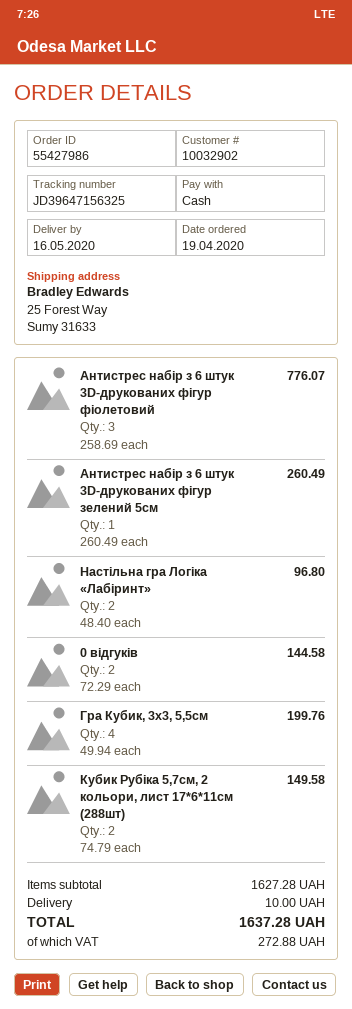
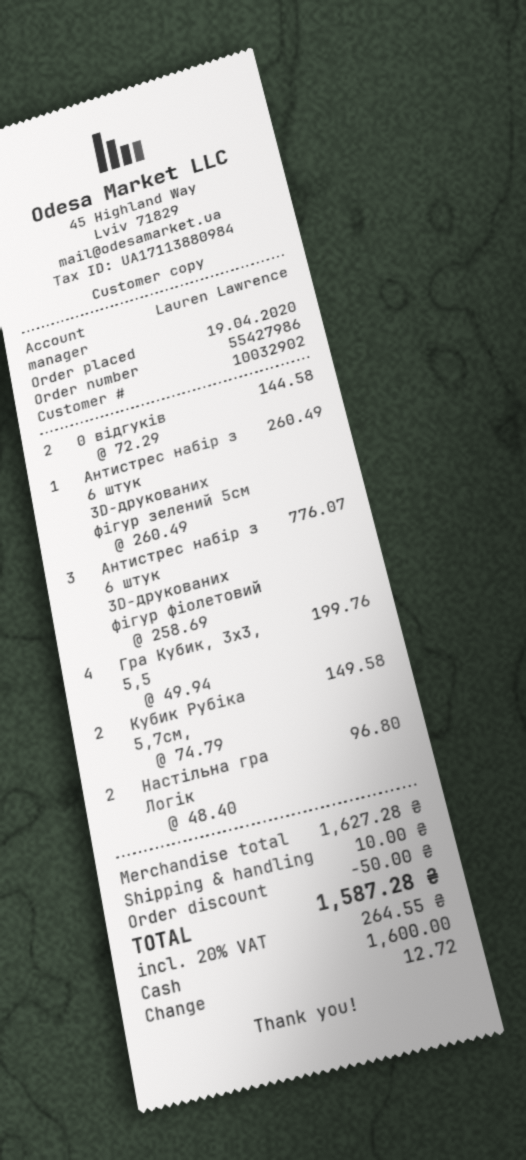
discount: none -> 50.00
tax: 272.88 -> 264.55
total: 1637.28 -> 1587.28

